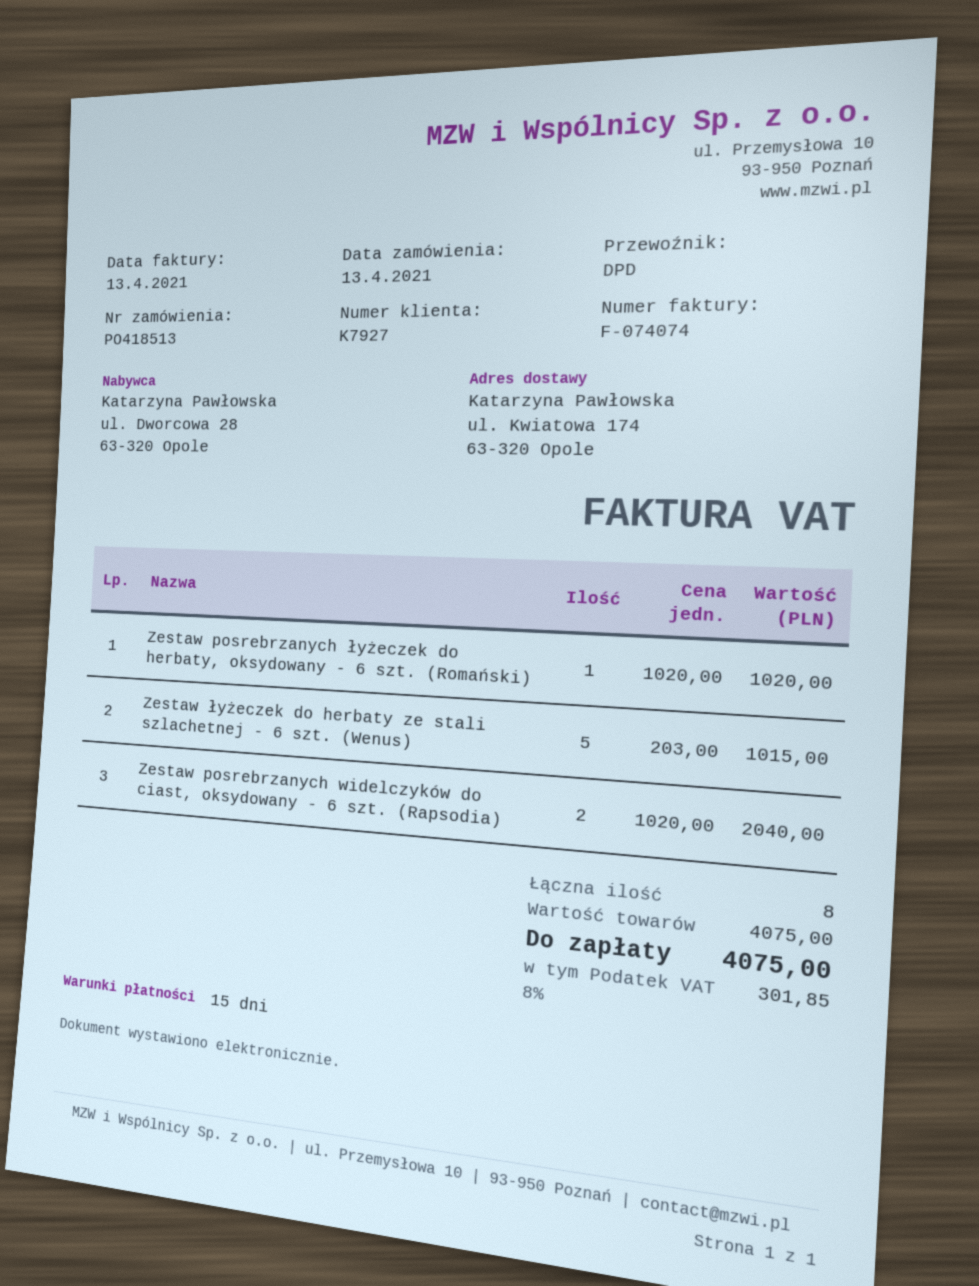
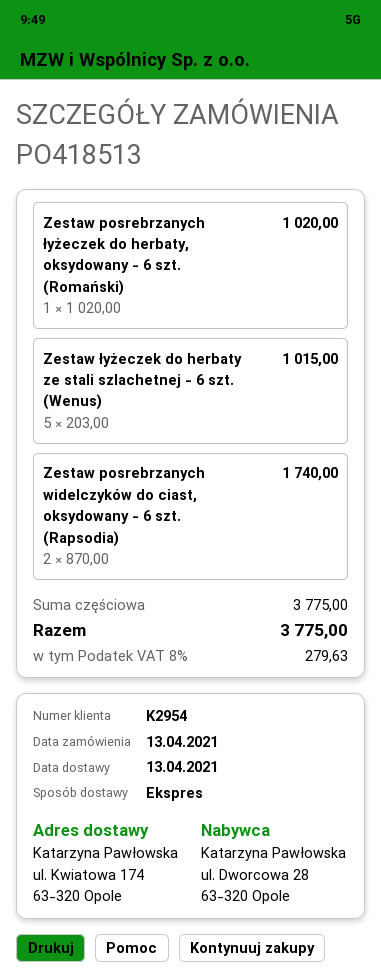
customer number: K7927 -> K2954
shipping method: DPD -> express
Zestaw posrebrzanych widelczyków do ciast, oksydowany - 6 szt. (Rapsodia): 2 x 1020.00 = 2040.00 -> 2 x 870.00 = 1740.00
subtotal: 4075.00 -> 3775.00
tax: 8% = 301.85 -> 8% = 279.63
total: 4075.00 -> 3775.00

